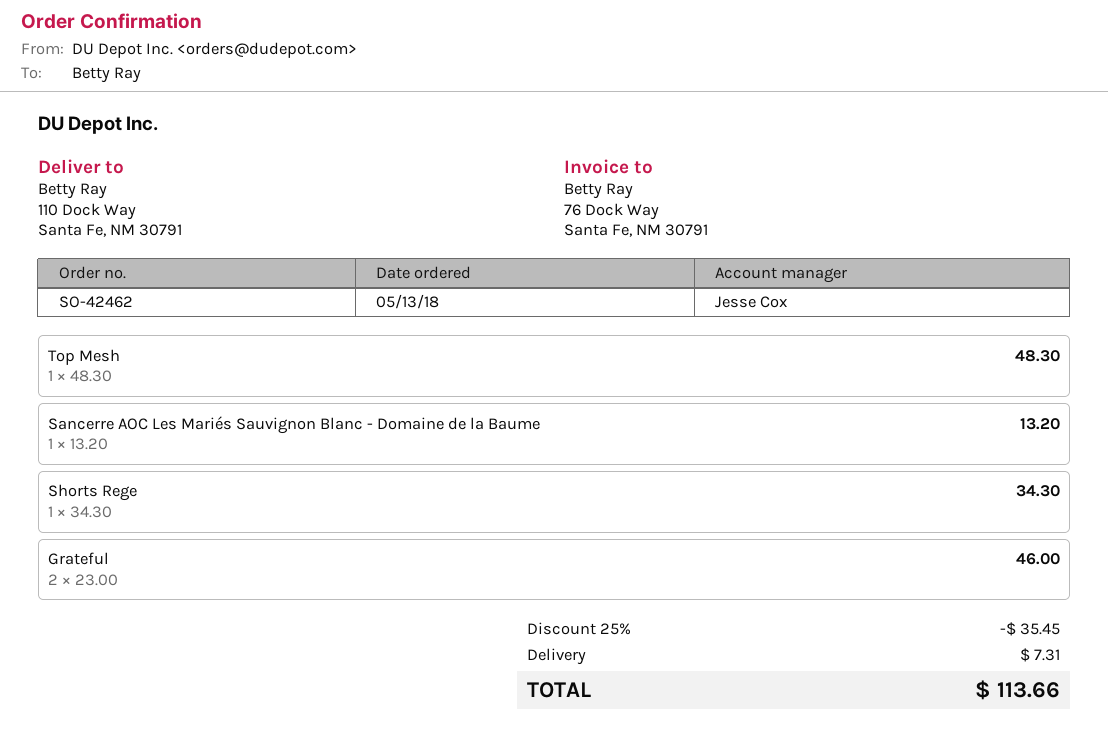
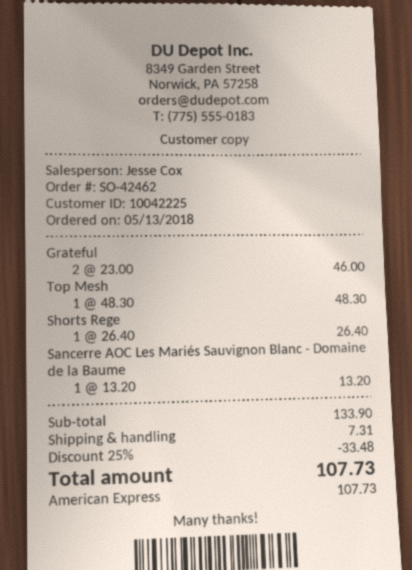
Shorts Rege: 1 x 34.30 = 34.30 -> 1 x 26.40 = 26.40
discount: 25% = 35.45 -> 25% = 33.48
total: 113.66 -> 107.73

